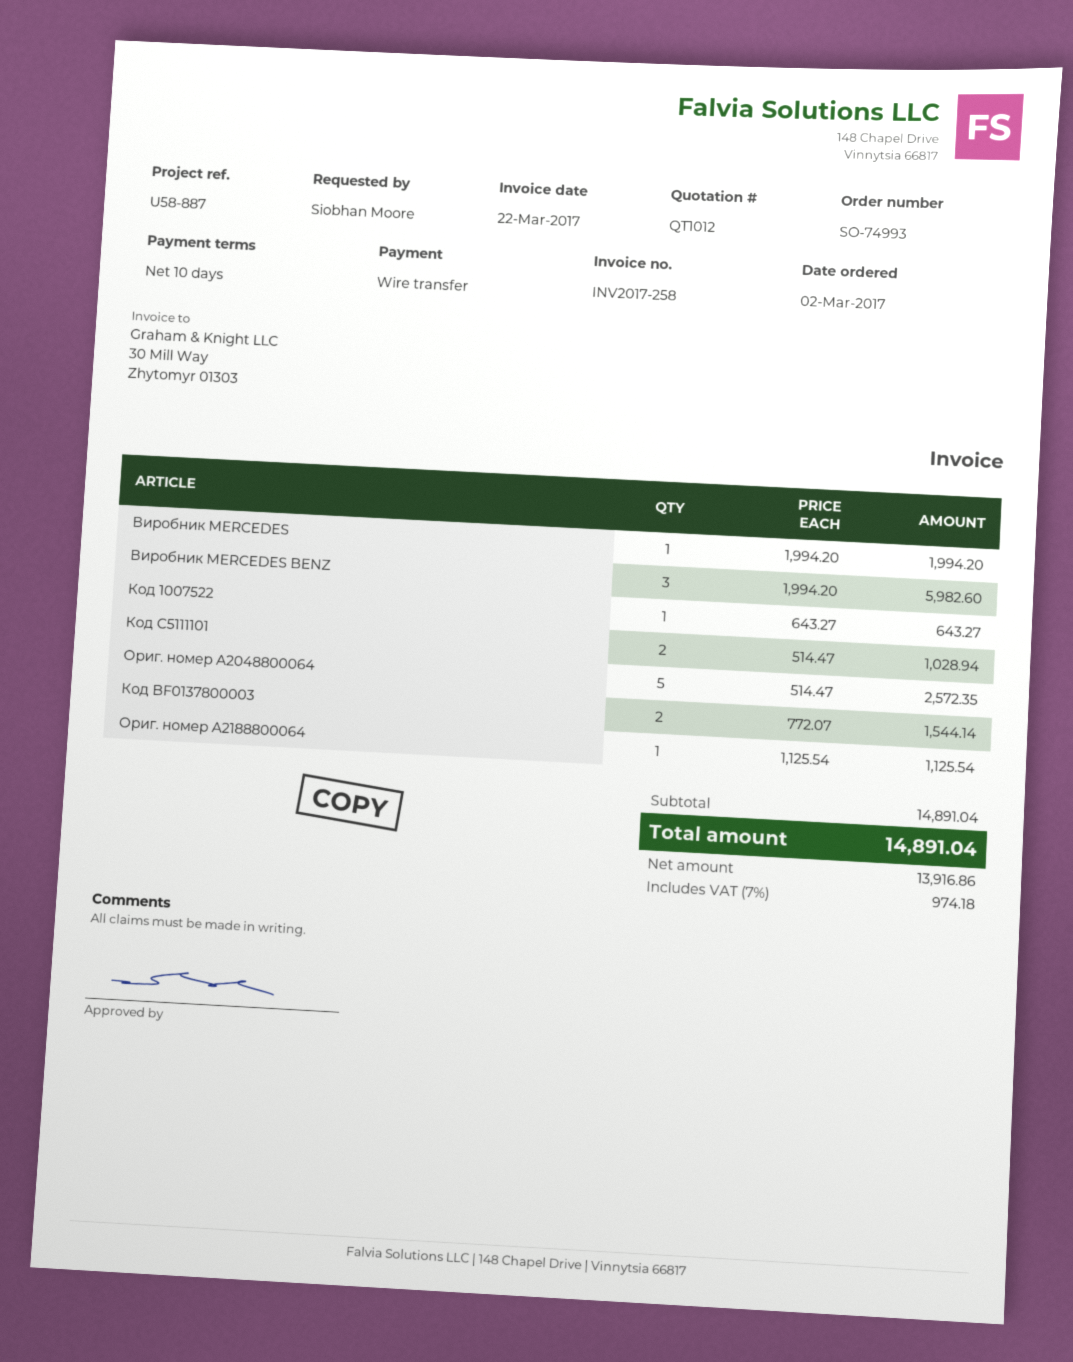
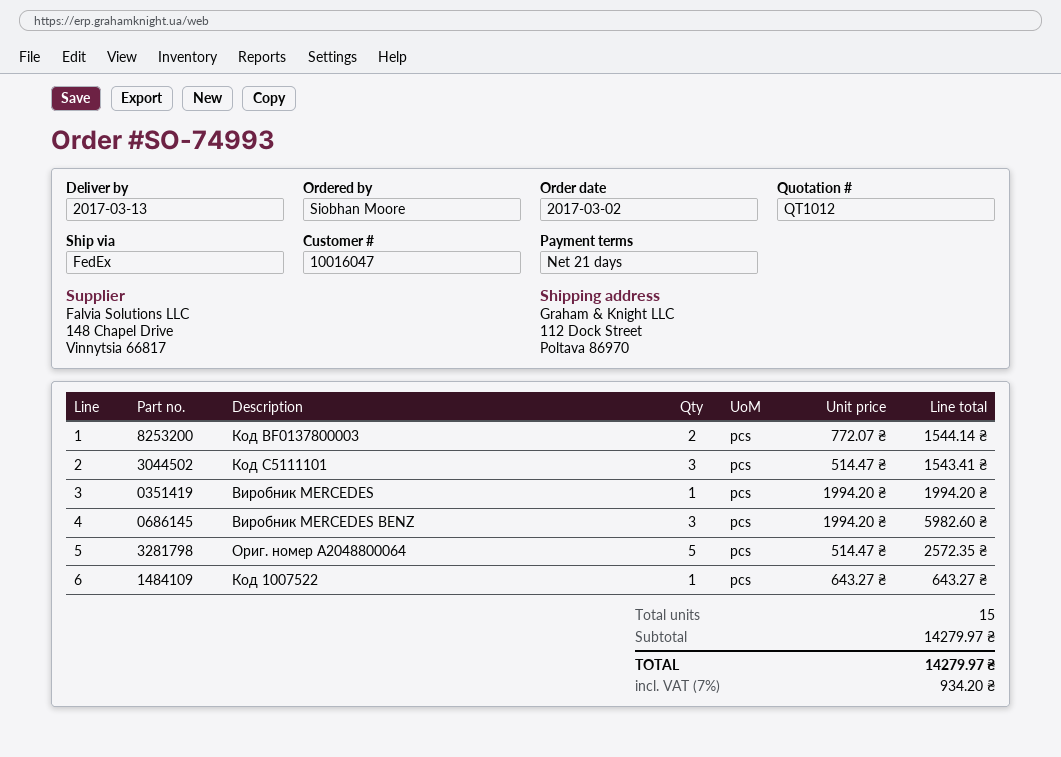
payment terms: 10 days -> 21 days
Код C5111101: 2 x 514.47 = 1028.94 -> 3 x 514.47 = 1543.41
Ориг. номер A2188800064: 1 x 1125.54 = 1125.54 -> none
subtotal: 14891.04 -> 14279.97
tax: 7% = 974.18 -> 7% = 934.20
total: 14891.04 -> 14279.97

